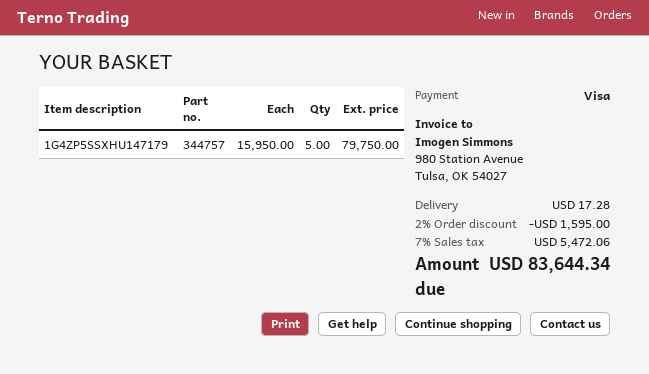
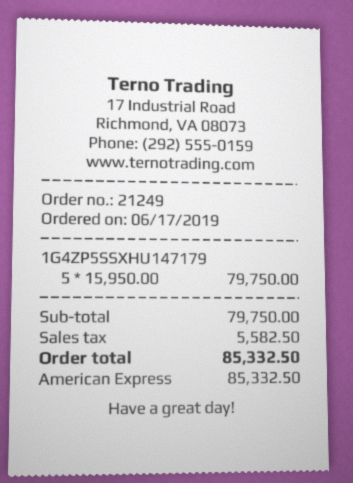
payment method: Visa -> American Express
discount: 2% = 1595.00 -> none
shipping: 17.28 -> none
tax: 5472.06 -> 5582.50
total: 83644.34 -> 85332.50

